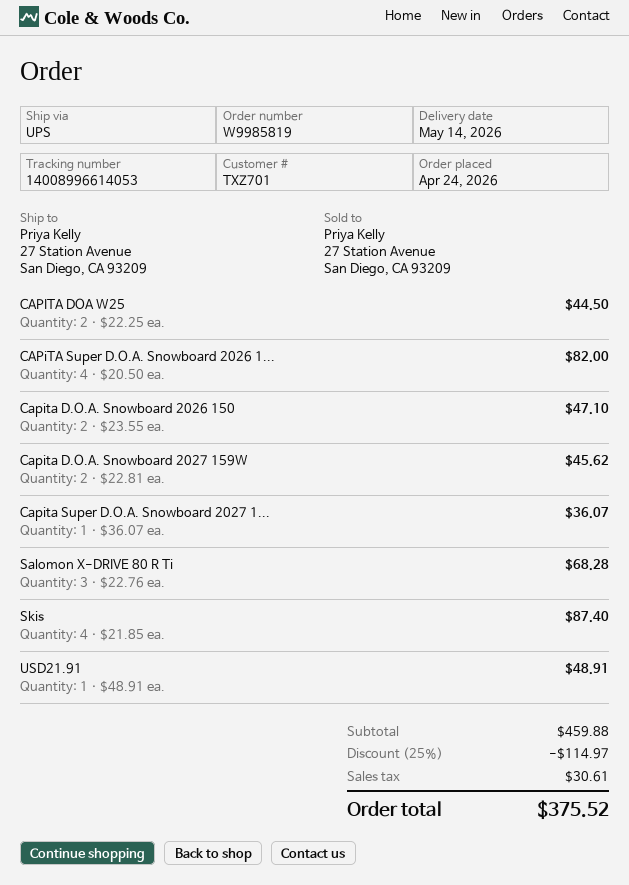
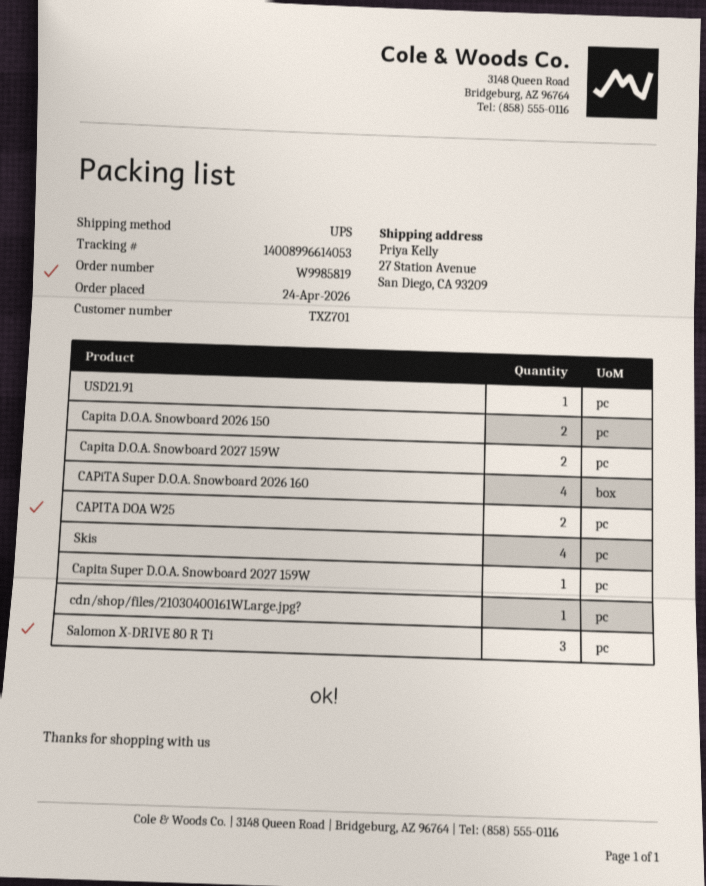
cdn/shop/files/21030400161WLarge.jpg?: none -> 1

